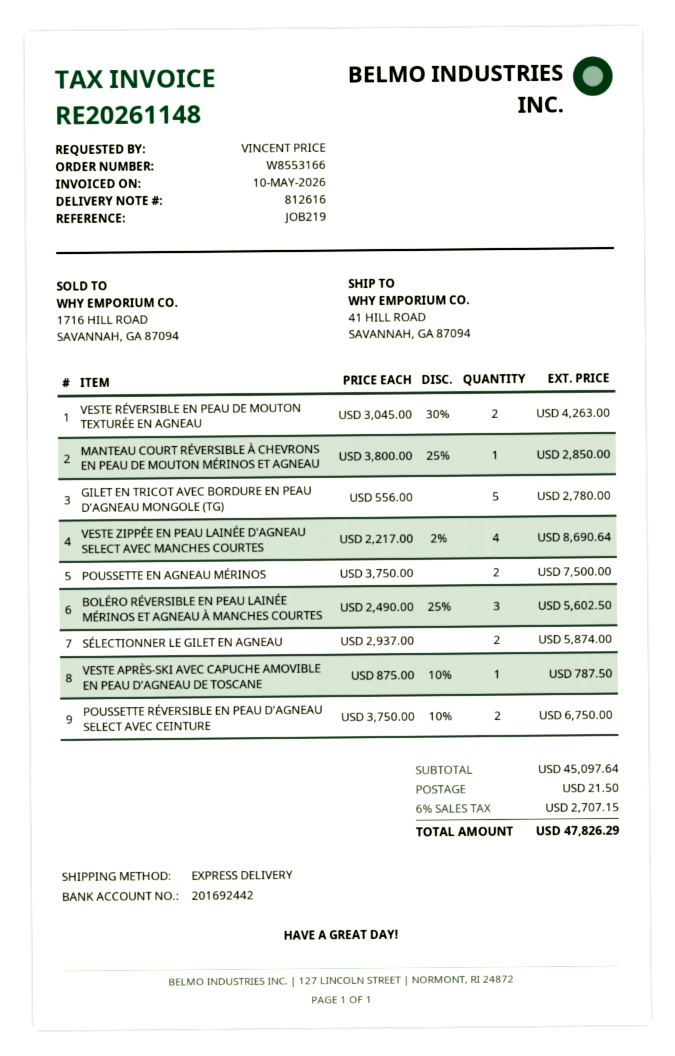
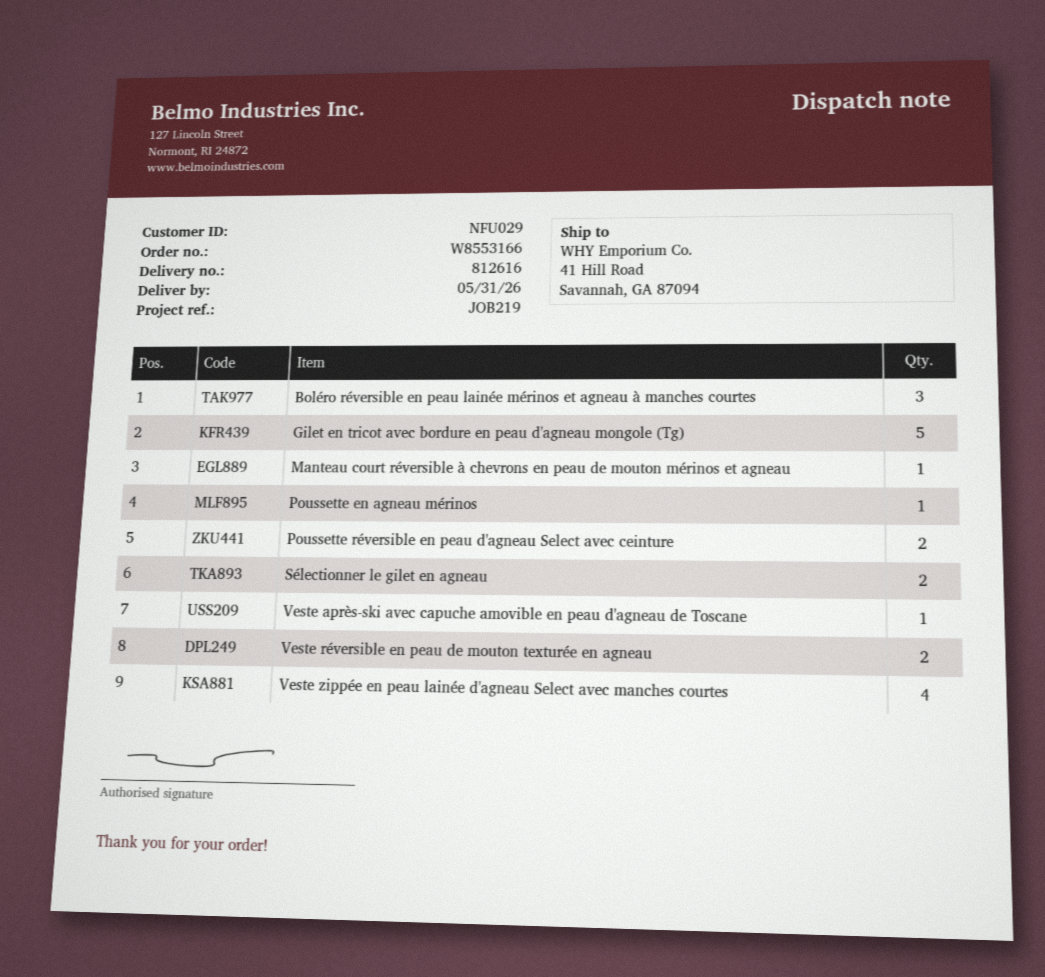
POUSSETTE EN AGNEAU MÉRINOS: 2 -> 1

